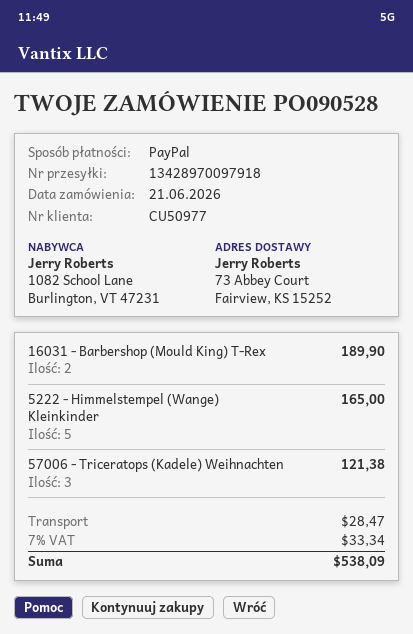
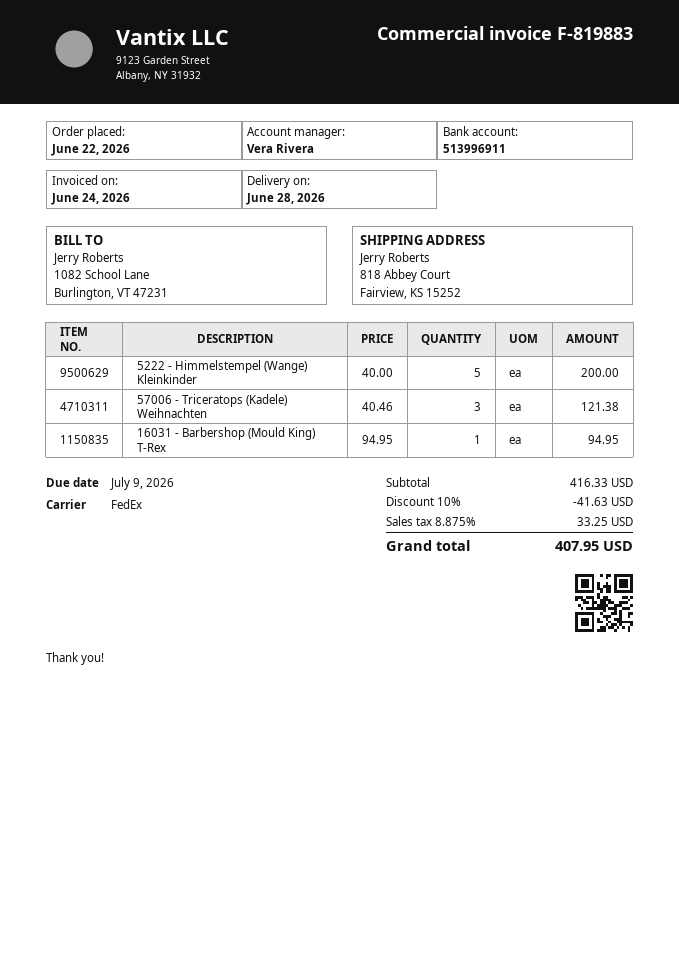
order date: 2026-06-21 -> 2026-06-22
ship to: 73 Abbey Court, Fairview, KS 15252 -> 818 Abbey Court, Fairview, KS 15252
16031 - Barbershop (Mould King) T-Rex: 2 for 189.90 -> 1 for 94.95
5222 - Himmelstempel (Wange) Kleinkinder: 5 for 165.00 -> 5 for 200.00
discount: none -> 10% = 41.63
shipping: 28.47 -> none
tax: 7% = 33.34 -> 8.875% = 33.25
total: 538.09 -> 407.95

